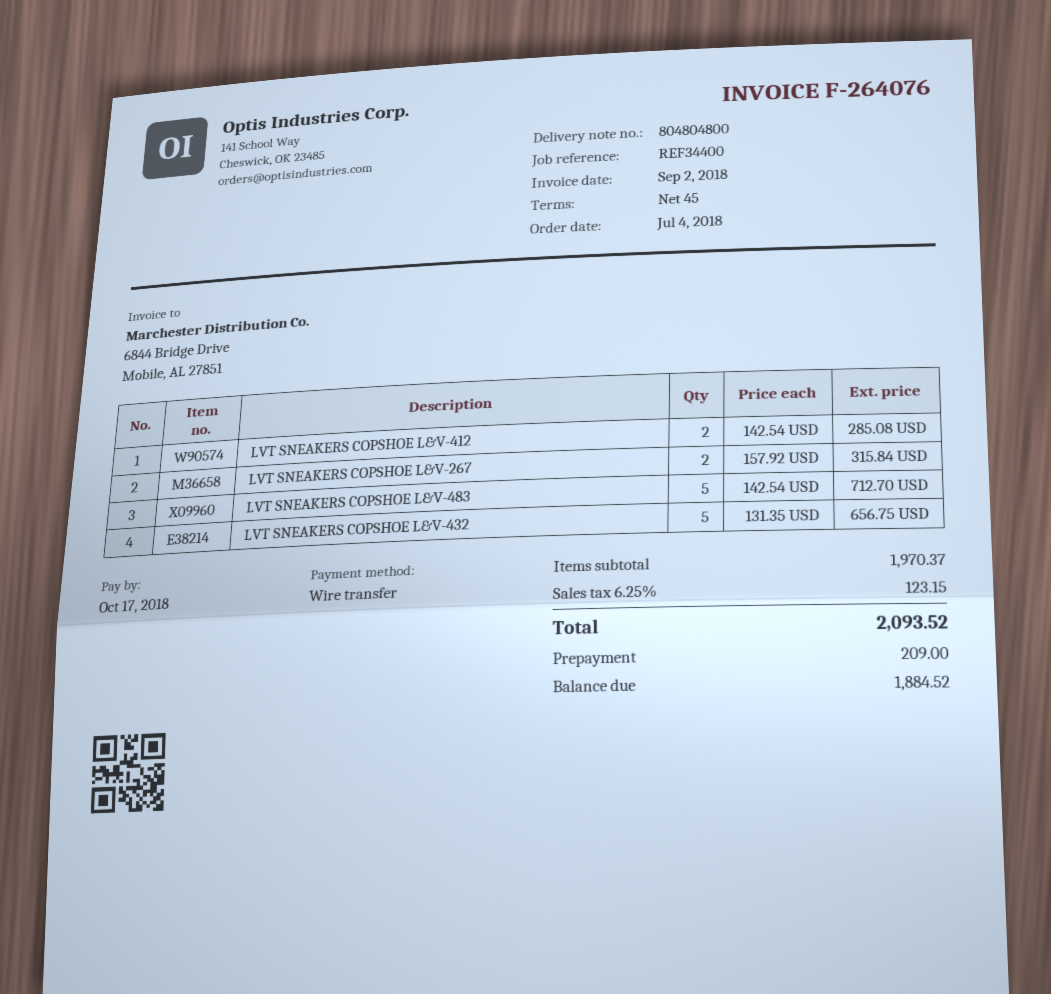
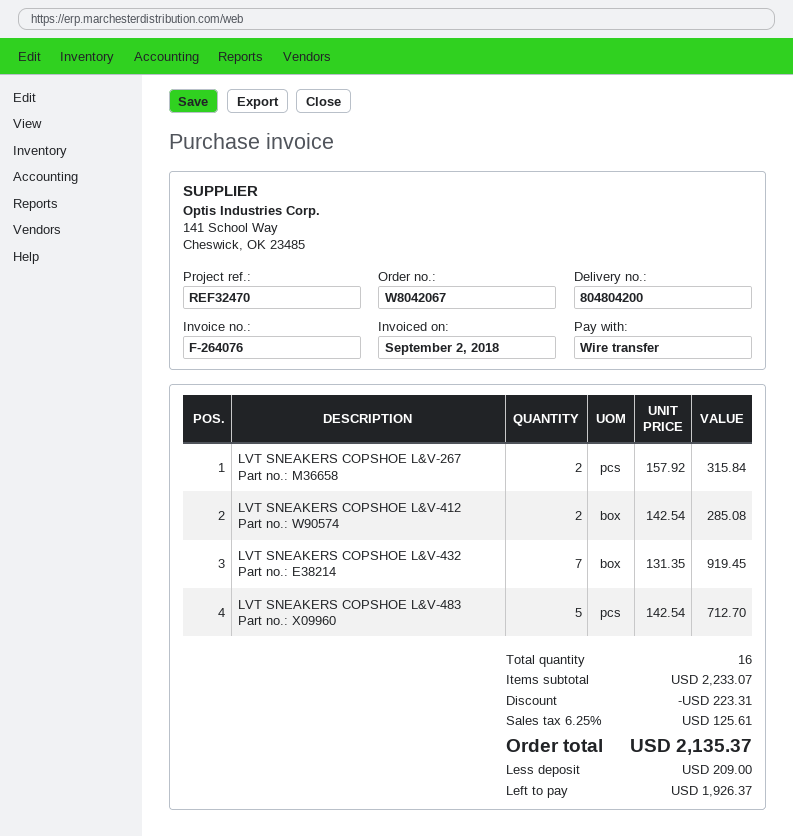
delivery note number: 804804800 -> 804804200
reference: REF34400 -> REF32470
LVT SNEAKERS COPSHOE L&V-432: 5 x 131.35 = 656.75 -> 7 x 131.35 = 919.45
subtotal: 1970.37 -> 2233.07
discount: none -> 223.31
tax: 6.25% = 123.15 -> 6.25% = 125.61
total: 2093.52 -> 2135.37
balance: 1884.52 -> 1926.37

